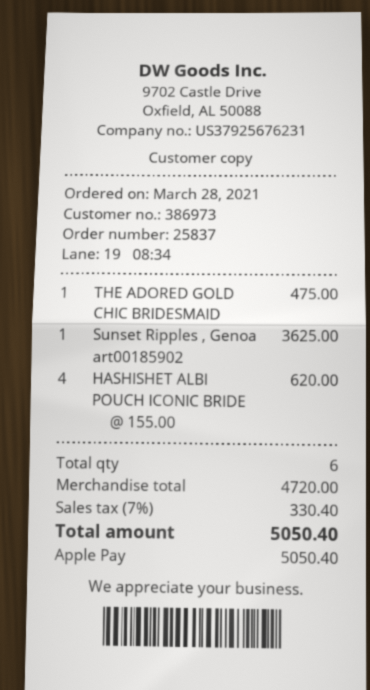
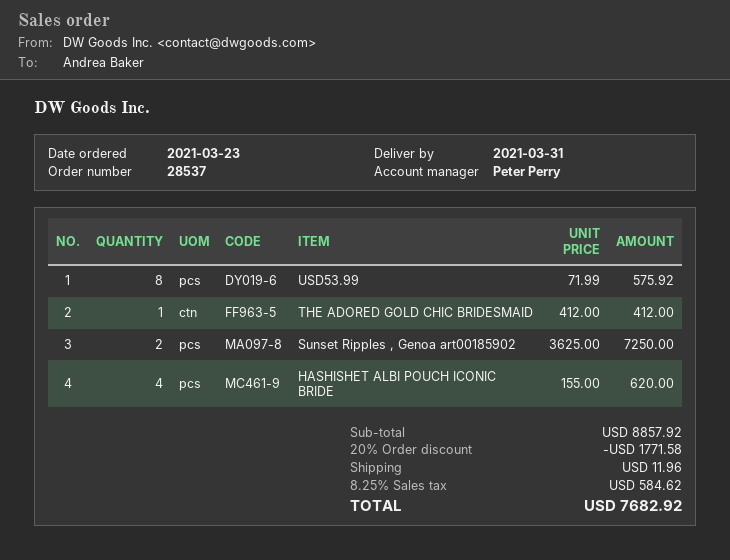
order number: 25837 -> 28537
order date: 2021-03-28 -> 2021-03-23
THE ADORED GOLD CHIC BRIDESMAID: 1 x 475.00 = 475.00 -> 1 x 412.00 = 412.00
Sunset Ripples , Genoa art00185902: 1 x 3625.00 = 3625.00 -> 2 x 3625.00 = 7250.00
USD53.99: none -> 8 x 71.99 = 575.92
subtotal: 4720.00 -> 8857.92
discount: none -> 20% = 1771.58
shipping: none -> 11.96
tax: 7% = 330.40 -> 8.25% = 584.62
total: 5050.40 -> 7682.92

